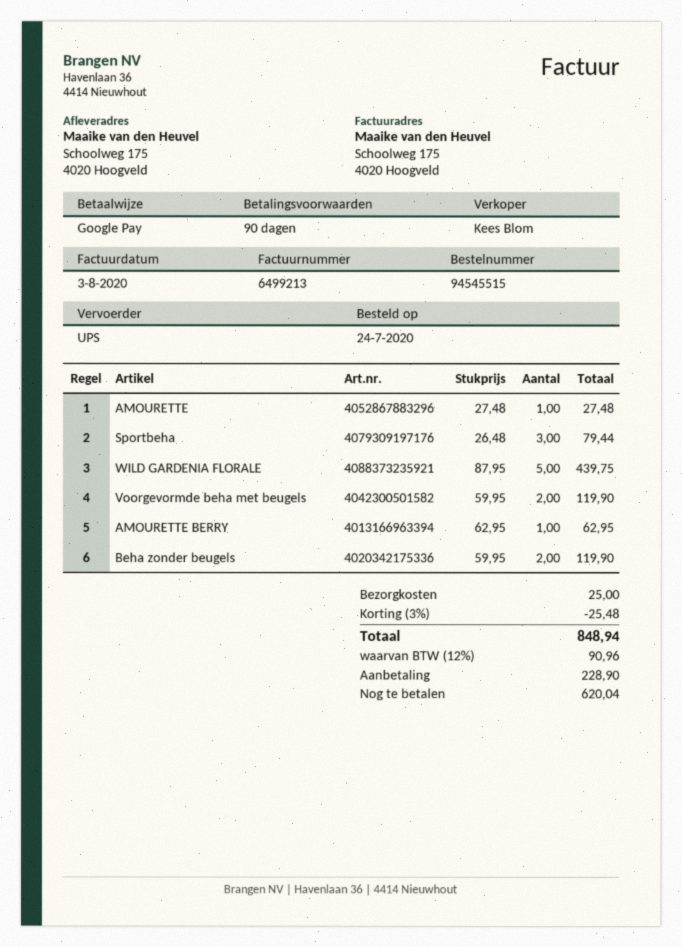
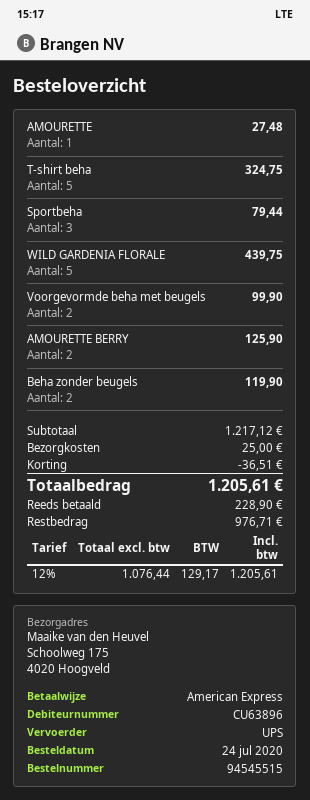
payment method: Google Pay -> American Express
Voorgevormde beha met beugels: 2 for 119.90 -> 2 for 99.90
AMOURETTE BERRY: 1 for 62.95 -> 2 for 125.90
T-shirt beha: none -> 5 for 324.75
discount: 25.48 -> 36.51
tax: 12% = 90.96 -> 12% = 129.17
total: 848.94 -> 1205.61
balance: 620.04 -> 976.71

